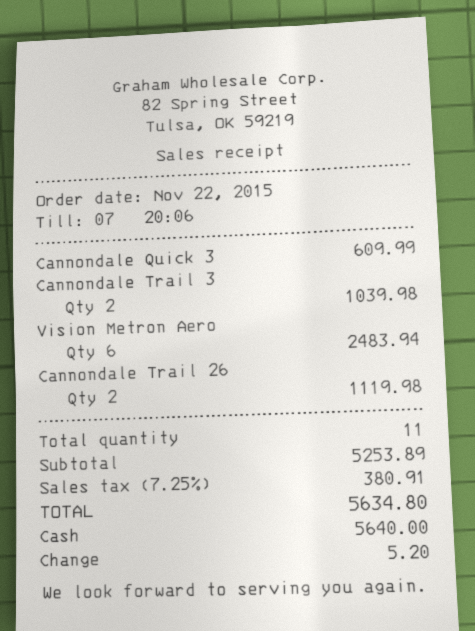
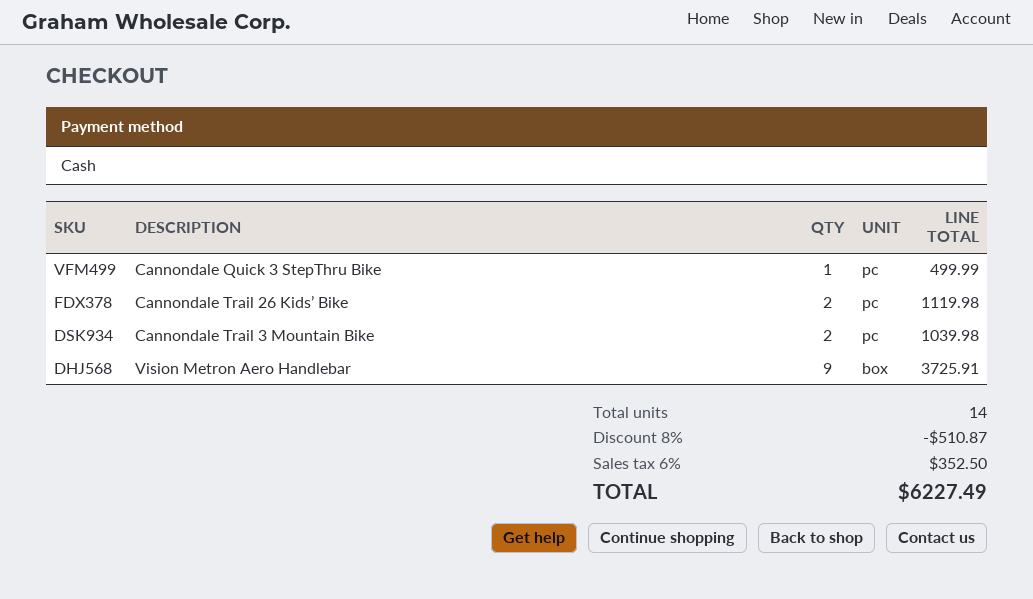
Cannondale Quick 3: 1 for 609.99 -> 1 for 499.99
Vision Metron Aero: 6 for 2483.94 -> 9 for 3725.91
total quantity: 11 -> 14
discount: none -> 8% = 510.87
tax: 7.25% = 380.91 -> 6% = 352.50
total: 5634.80 -> 6227.49

